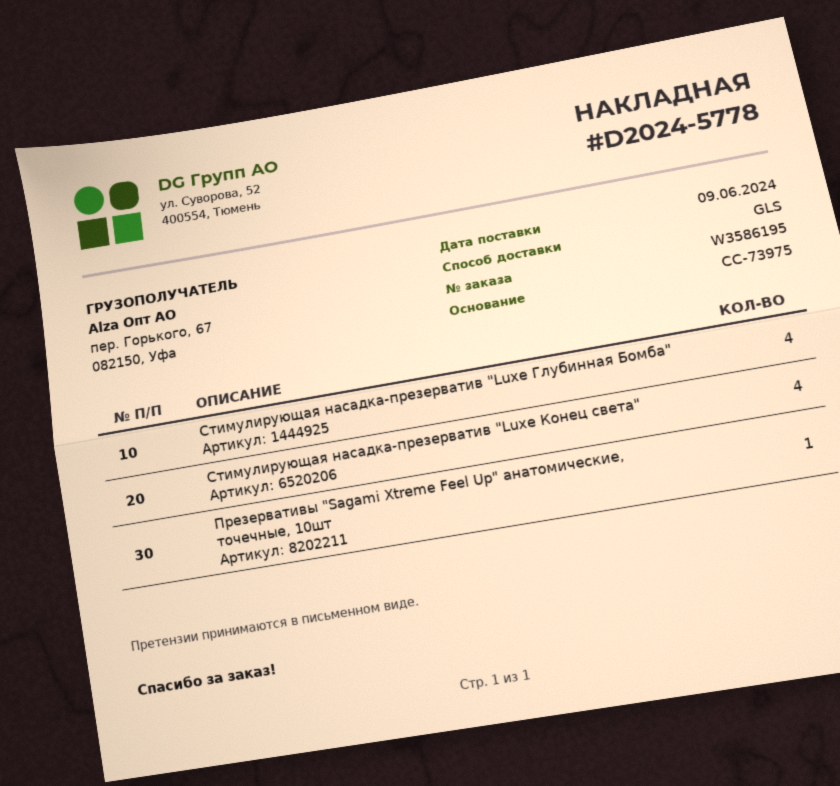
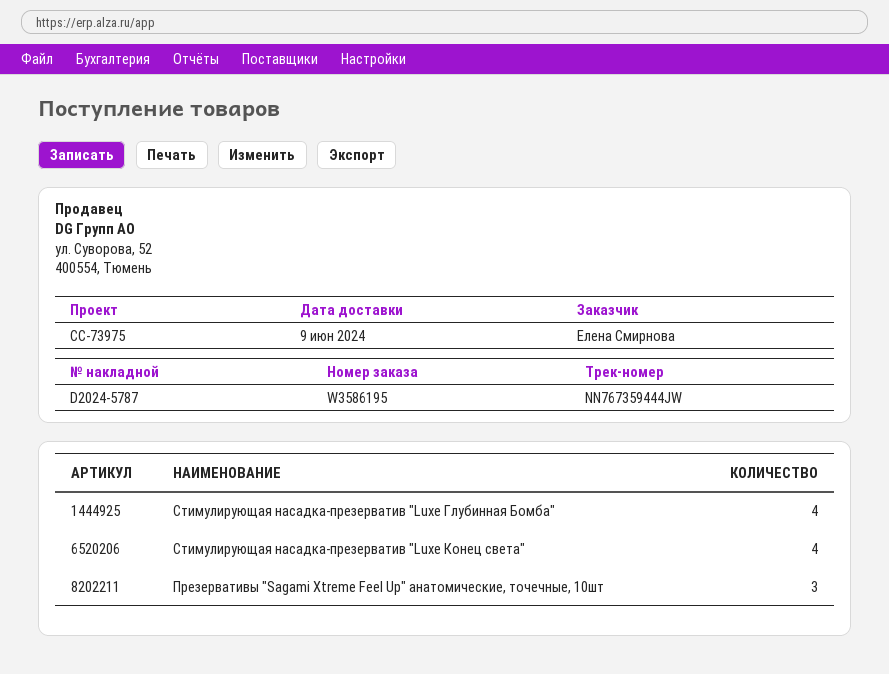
delivery note number: D2024-5778 -> D2024-5787
Презервативы "Sagami Xtreme Feel Up" анатомические, точечные, 10шт: 1 -> 3

